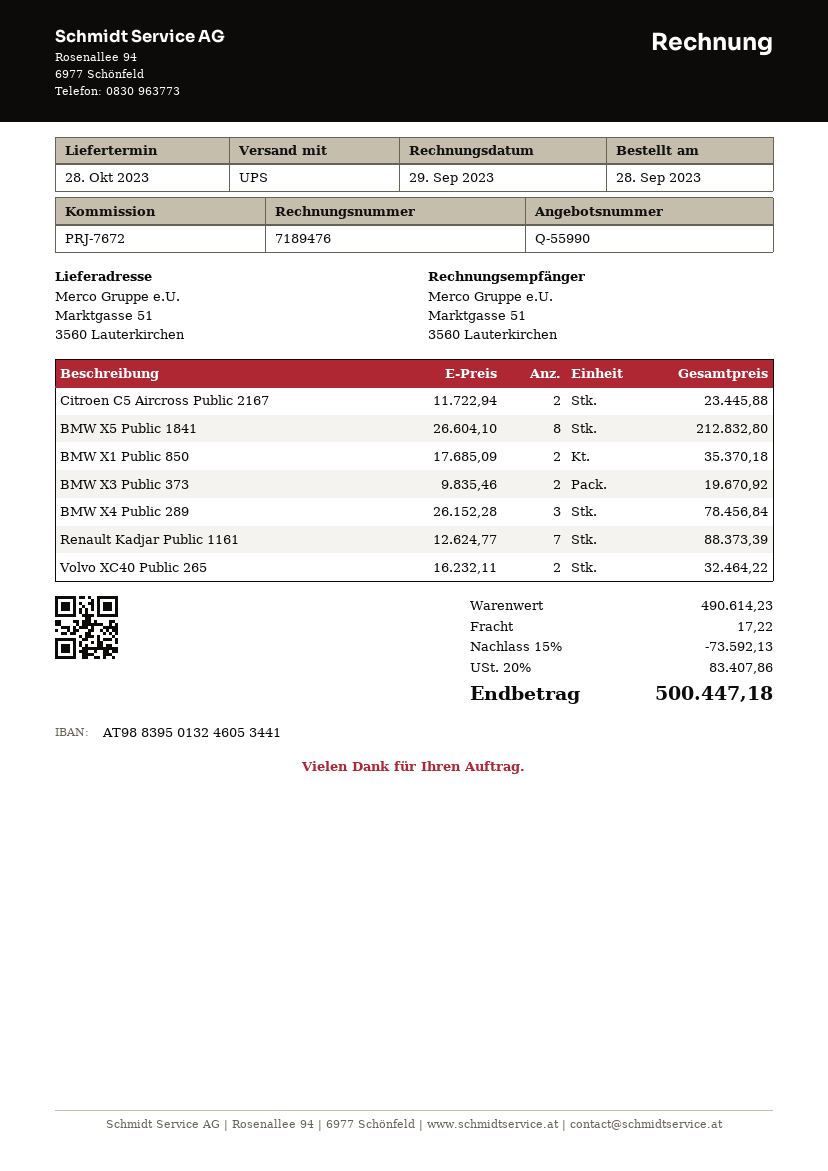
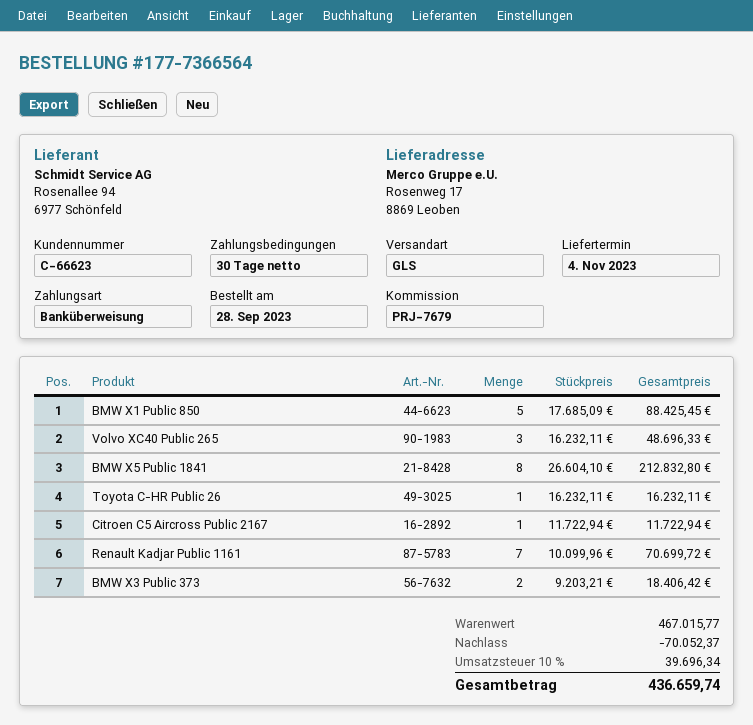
delivery date: 2023-10-28 -> 2023-11-04
reference: PRJ-7672 -> PRJ-7679
shipping method: UPS -> GLS
ship to: Marktgasse 51, 3560 Lauterkirchen -> Rosenweg 17, 8869 Leoben
Citroen C5 Aircross Public 2167: 2 x 11722.94 = 23445.88 -> 1 x 11722.94 = 11722.94
BMW X1 Public 850: 2 x 17685.09 = 35370.18 -> 5 x 17685.09 = 88425.45
BMW X3 Public 373: 2 x 9835.46 = 19670.92 -> 2 x 9203.21 = 18406.42
BMW X4 Public 289: 3 x 26152.28 = 78456.84 -> none
Renault Kadjar Public 1161: 7 x 12624.77 = 88373.39 -> 7 x 10099.96 = 70699.72
Volvo XC40 Public 265: 2 x 16232.11 = 32464.22 -> 3 x 16232.11 = 48696.33
Toyota C-HR Public 26: none -> 1 x 16232.11 = 16232.11
subtotal: 490614.23 -> 467015.77
discount: 73592.13 -> 70052.37
shipping: 17.22 -> none
tax: 20% = 83407.86 -> 10% = 39696.34
total: 500447.18 -> 436659.74

